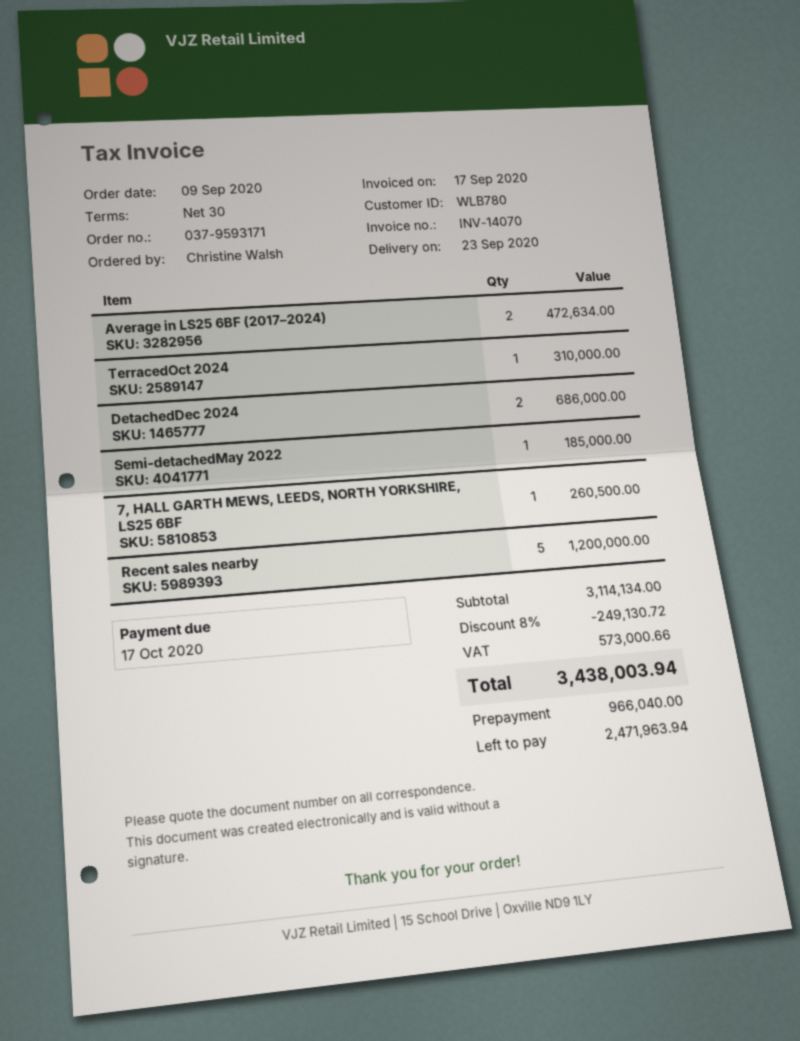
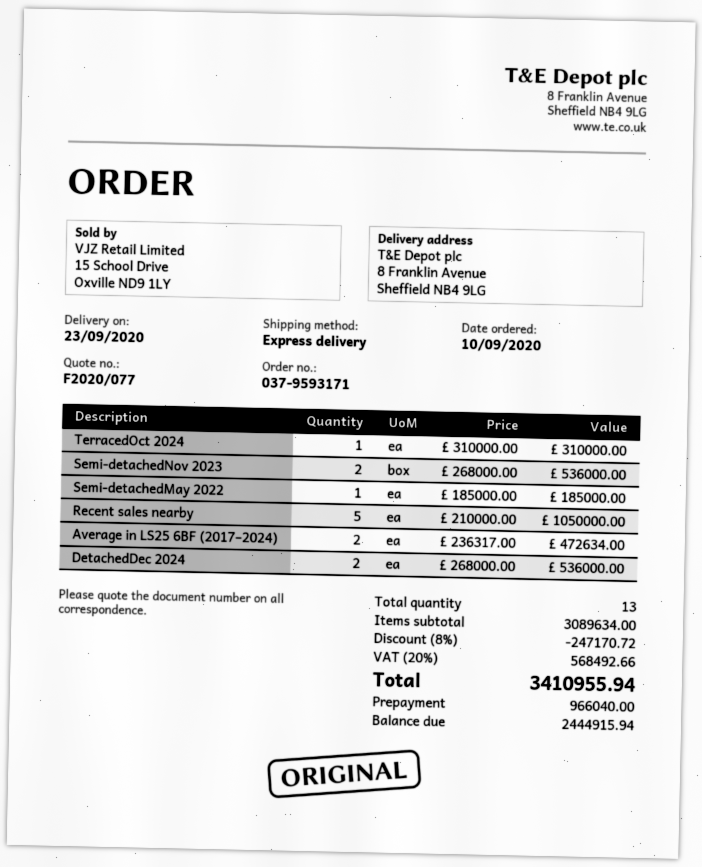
order date: 2020-09-09 -> 2020-09-10
DetachedDec 2024: 2 for 686000.00 -> 2 for 536000.00
7, HALL GARTH MEWS, LEEDS, NORTH YORKSHIRE, LS25 6BF: 1 for 260500.00 -> none
Recent sales nearby: 5 for 1200000.00 -> 5 for 1050000.00
Semi-detachedNov 2023: none -> 2 for 536000.00
subtotal: 3114134.00 -> 3089634.00
discount: 8% = 249130.72 -> 8% = 247170.72
tax: 573000.66 -> 568492.66
total: 3438003.94 -> 3410955.94
balance: 2471963.94 -> 2444915.94

